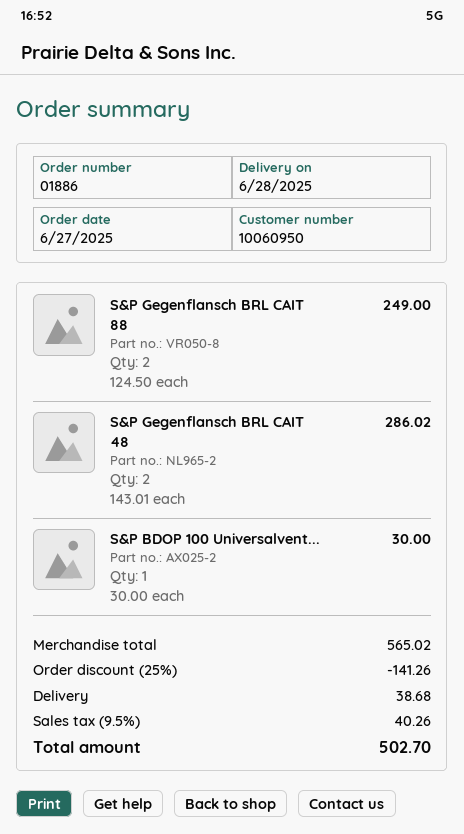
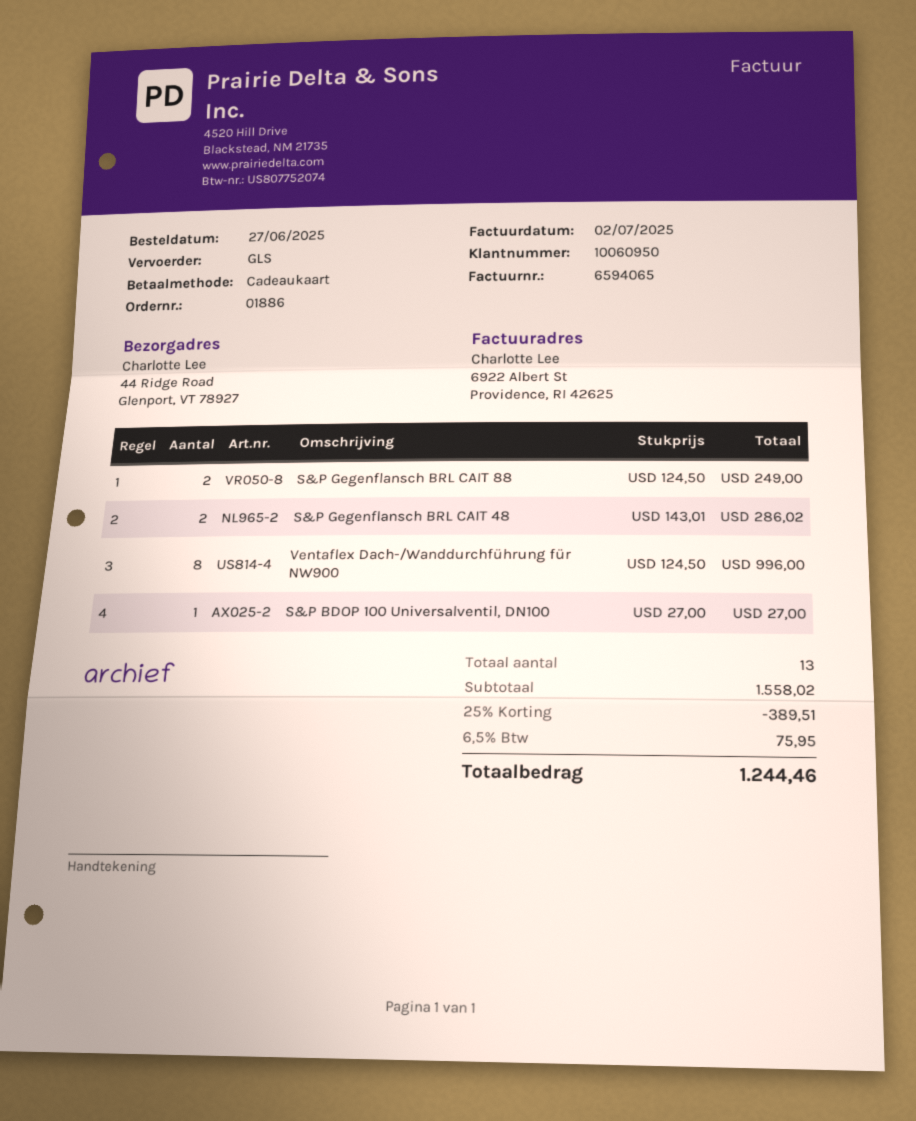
S&P BDOP 100 Universalvent...: 1 x 30.00 = 30.00 -> 1 x 27.00 = 27.00
Ventaflex Dach-/Wanddurchführung für NW900: none -> 8 x 124.50 = 996.00
subtotal: 565.02 -> 1558.02
discount: 25% = 141.26 -> 25% = 389.51
shipping: 38.68 -> none
tax: 9.5% = 40.26 -> 6.5% = 75.95
total: 502.70 -> 1244.46

